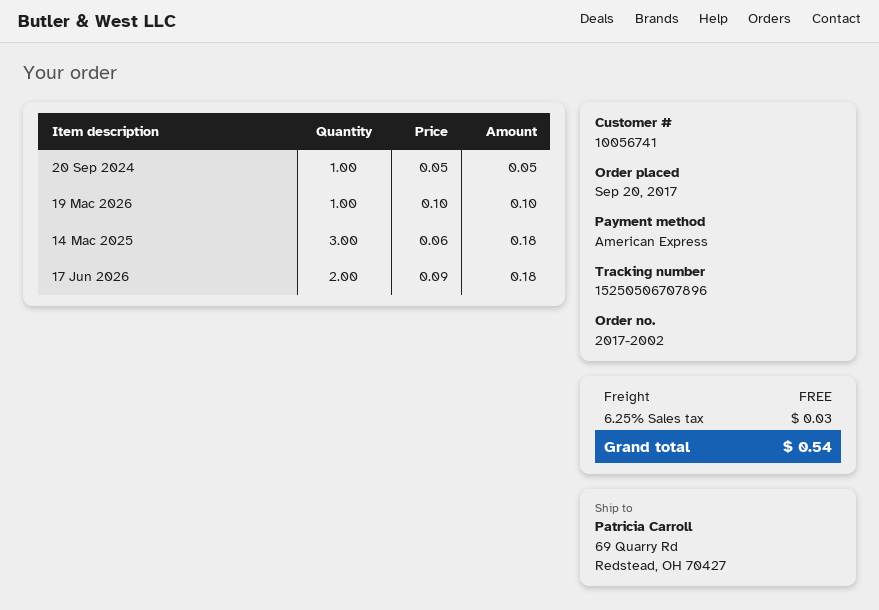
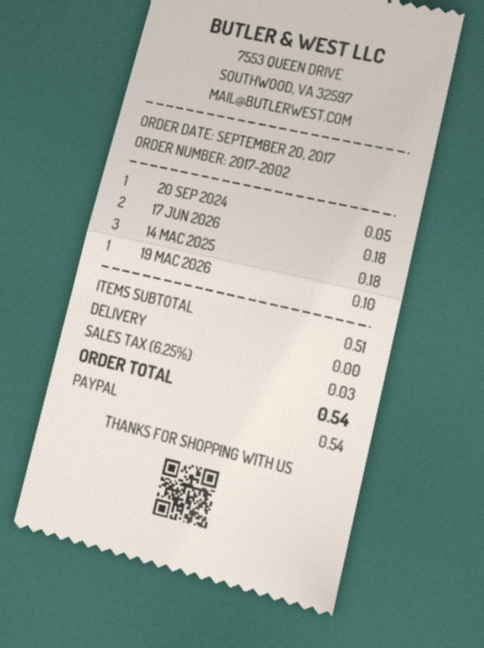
payment method: American Express -> PayPal

